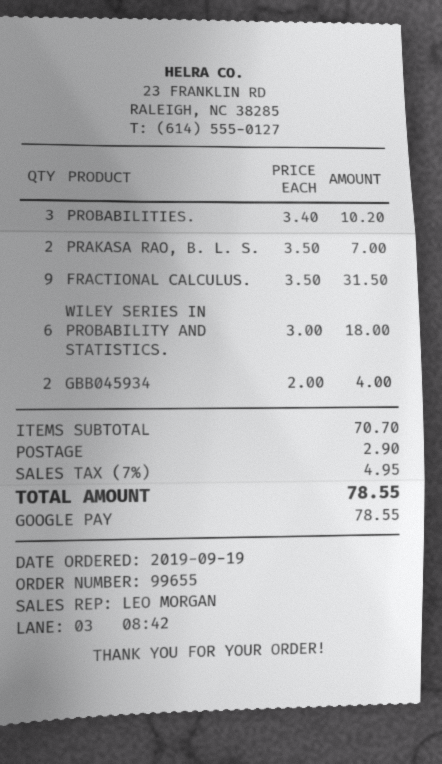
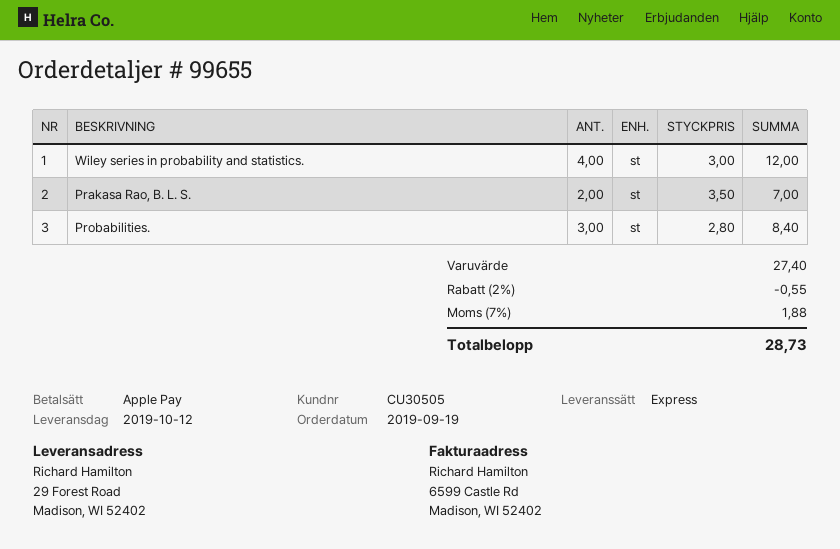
payment method: Google Pay -> Apple Pay
PROBABILITIES.: 3 x 3.40 = 10.20 -> 3 x 2.80 = 8.40
FRACTIONAL CALCULUS.: 9 x 3.50 = 31.50 -> none
WILEY SERIES IN PROBABILITY AND STATISTICS.: 6 x 3.00 = 18.00 -> 4 x 3.00 = 12.00
GBB045934: 2 x 2.00 = 4.00 -> none
subtotal: 70.70 -> 27.40
discount: none -> 2% = 0.55
shipping: 2.90 -> none
tax: 7% = 4.95 -> 7% = 1.88
total: 78.55 -> 28.73

